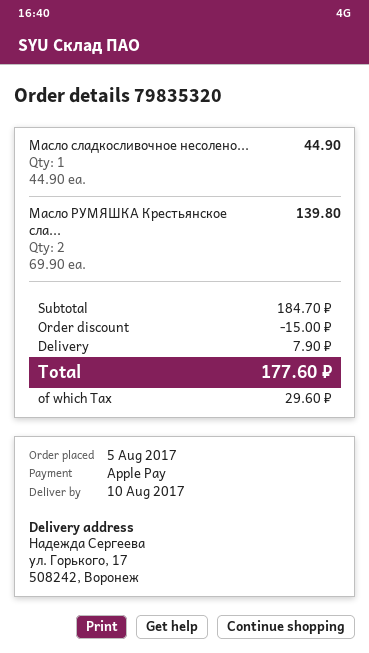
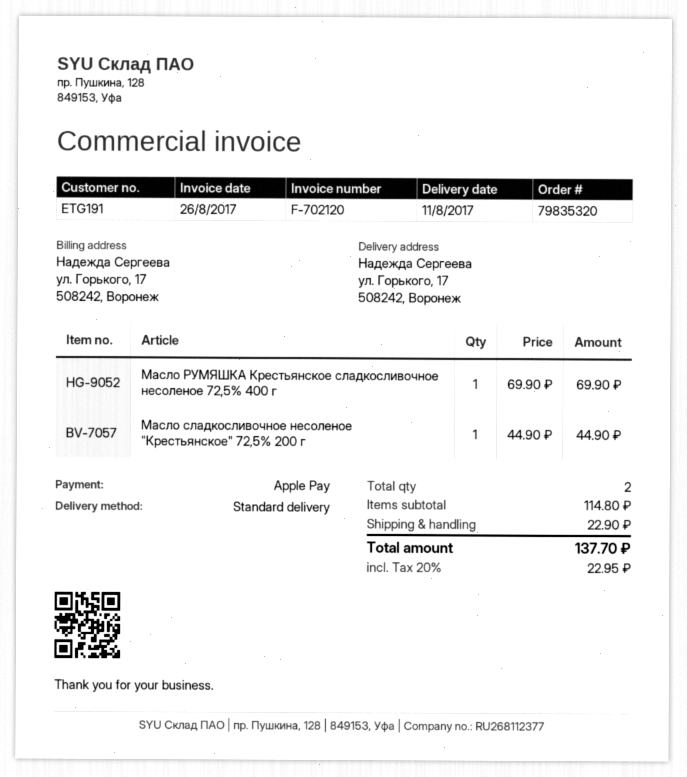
delivery date: 2017-08-10 -> 2017-08-11
Масло РУМЯШКА Крестьянское сла...: 2 x 69.90 = 139.80 -> 1 x 69.90 = 69.90
subtotal: 184.70 -> 114.80
discount: 15.00 -> none
shipping: 7.90 -> 22.90
tax: 29.60 -> 22.95
total: 177.60 -> 137.70

